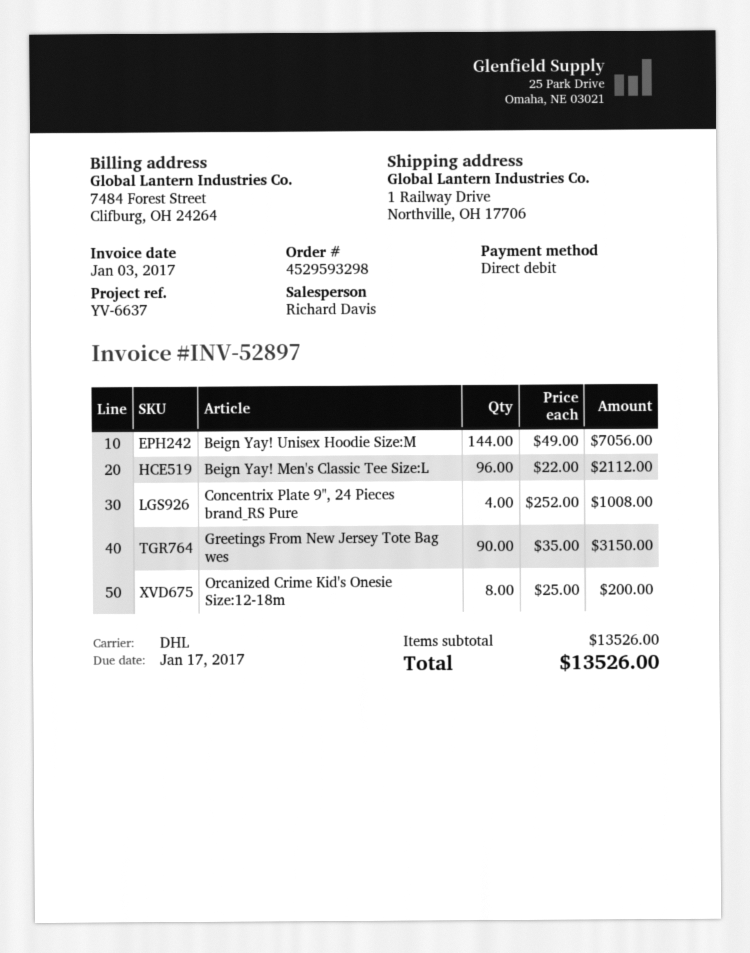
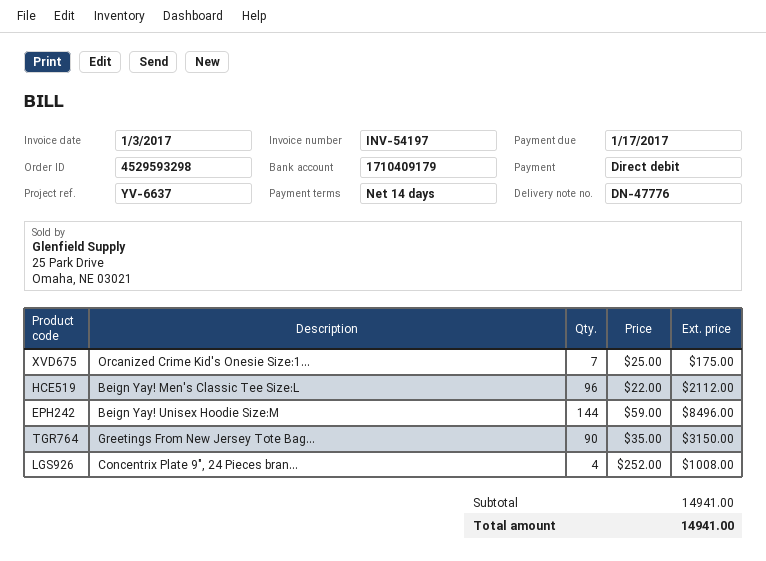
invoice number: INV-52897 -> INV-54197
Beign Yay! Unisex Hoodie Size:M: 144 x 49.00 = 7056.00 -> 144 x 59.00 = 8496.00
Orcanized Crime Kid's Onesie Size:12-18m: 8 x 25.00 = 200.00 -> 7 x 25.00 = 175.00
subtotal: 13526.00 -> 14941.00
total: 13526.00 -> 14941.00

